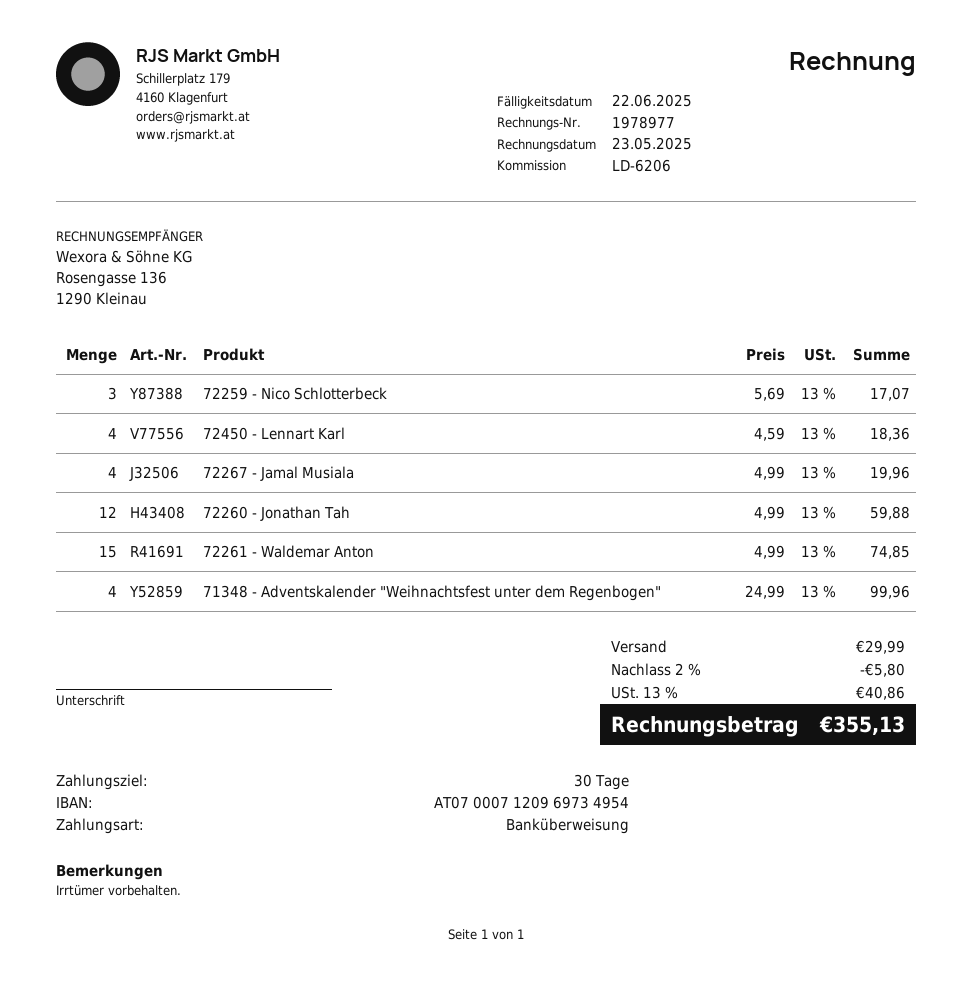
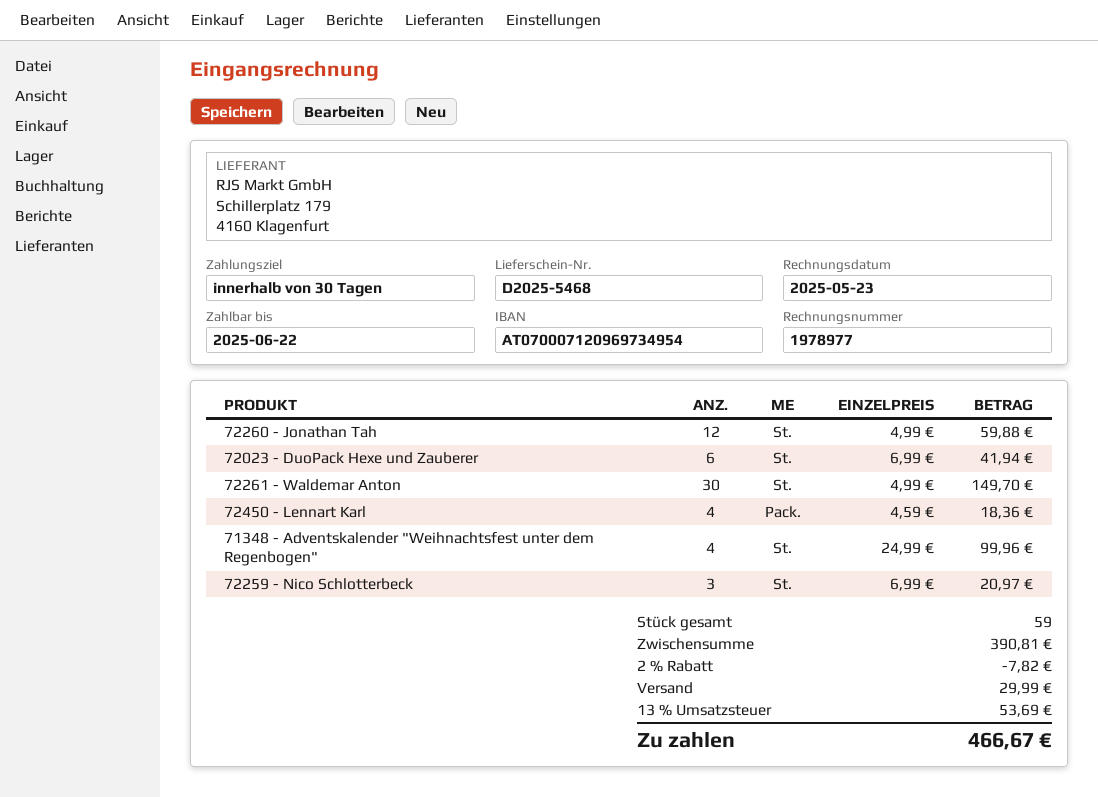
72259 - Nico Schlotterbeck: 3 x 5.69 = 17.07 -> 3 x 6.99 = 20.97
72267 - Jamal Musiala: 4 x 4.99 = 19.96 -> none
72261 - Waldemar Anton: 15 x 4.99 = 74.85 -> 30 x 4.99 = 149.70
72023 - DuoPack Hexe und Zauberer: none -> 6 x 6.99 = 41.94
discount: 2% = 5.80 -> 2% = 7.82
tax: 13% = 40.86 -> 13% = 53.69
total: 355.13 -> 466.67

